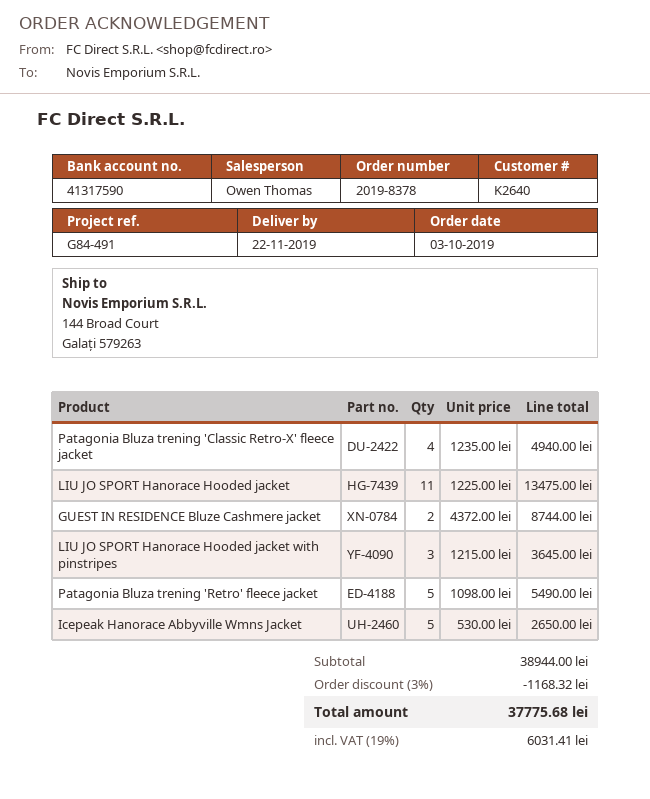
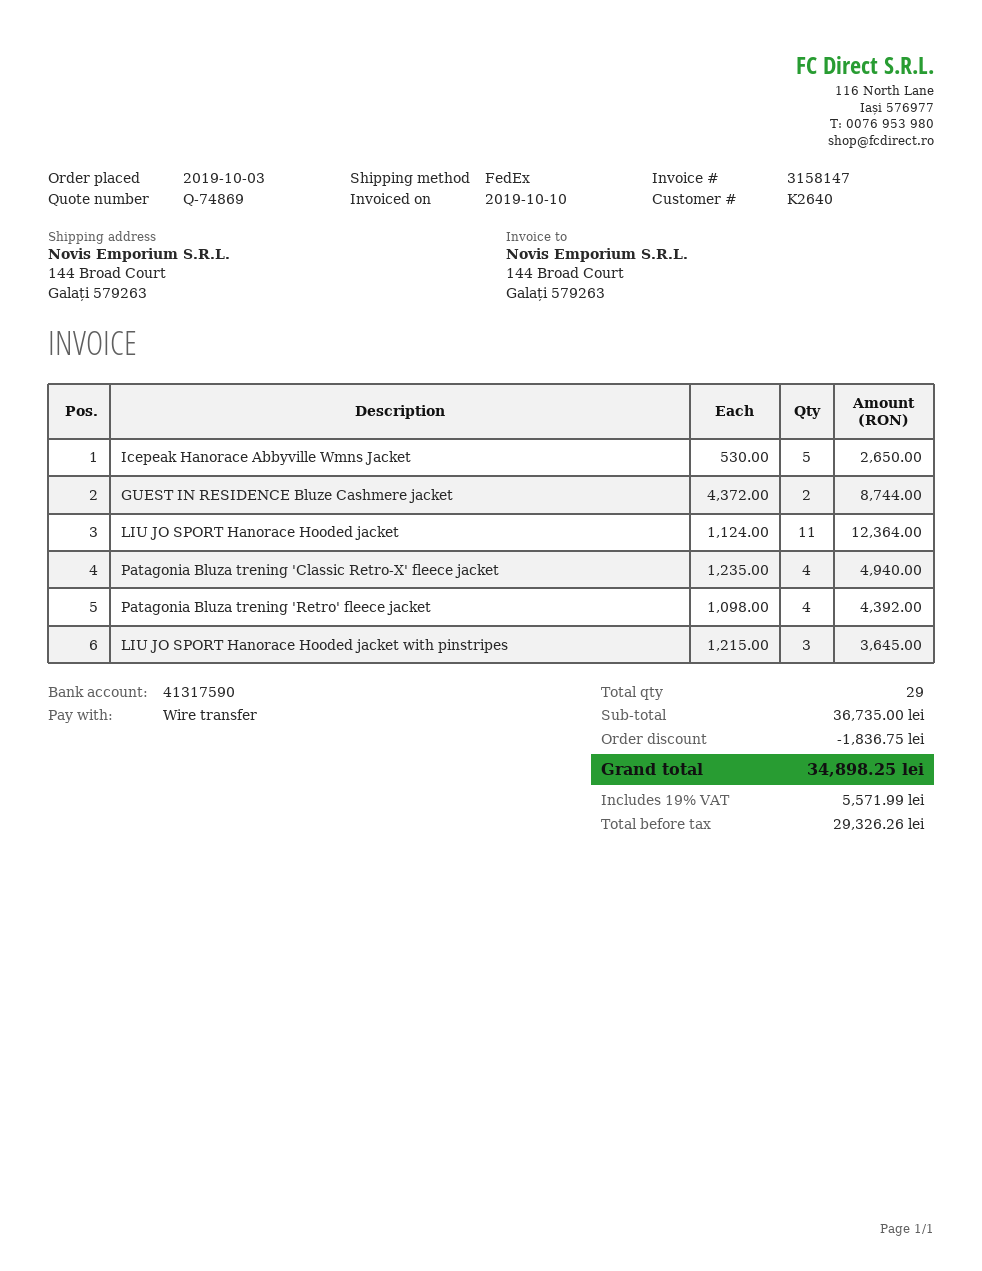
LIU JO SPORT Hanorace Hooded jacket: 11 x 1225.00 = 13475.00 -> 11 x 1124.00 = 12364.00
Patagonia Bluza trening 'Retro' fleece jacket: 5 x 1098.00 = 5490.00 -> 4 x 1098.00 = 4392.00
subtotal: 38944.00 -> 36735.00
discount: 1168.32 -> 1836.75
tax: 19% = 6031.41 -> 19% = 5571.99
total: 37775.68 -> 34898.25

